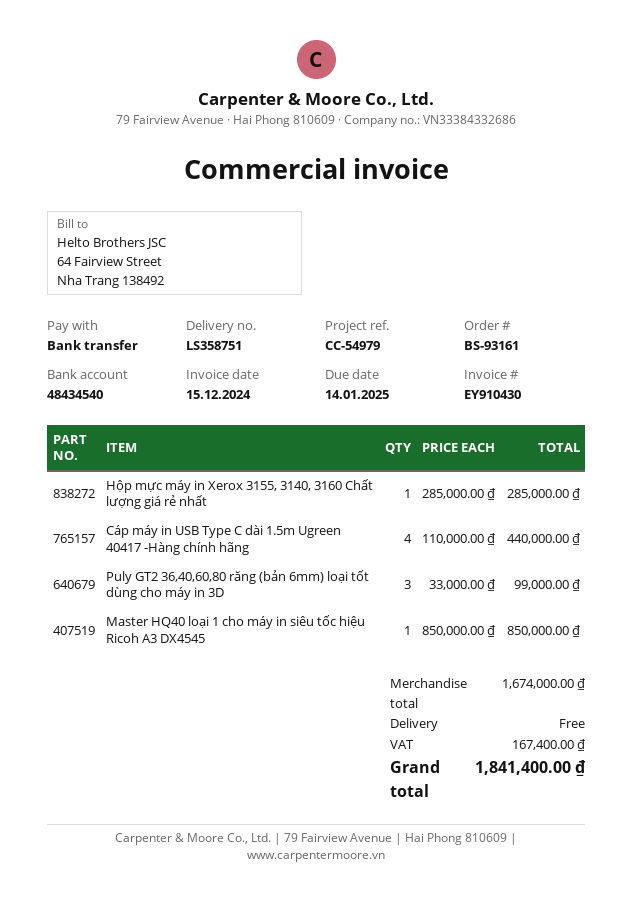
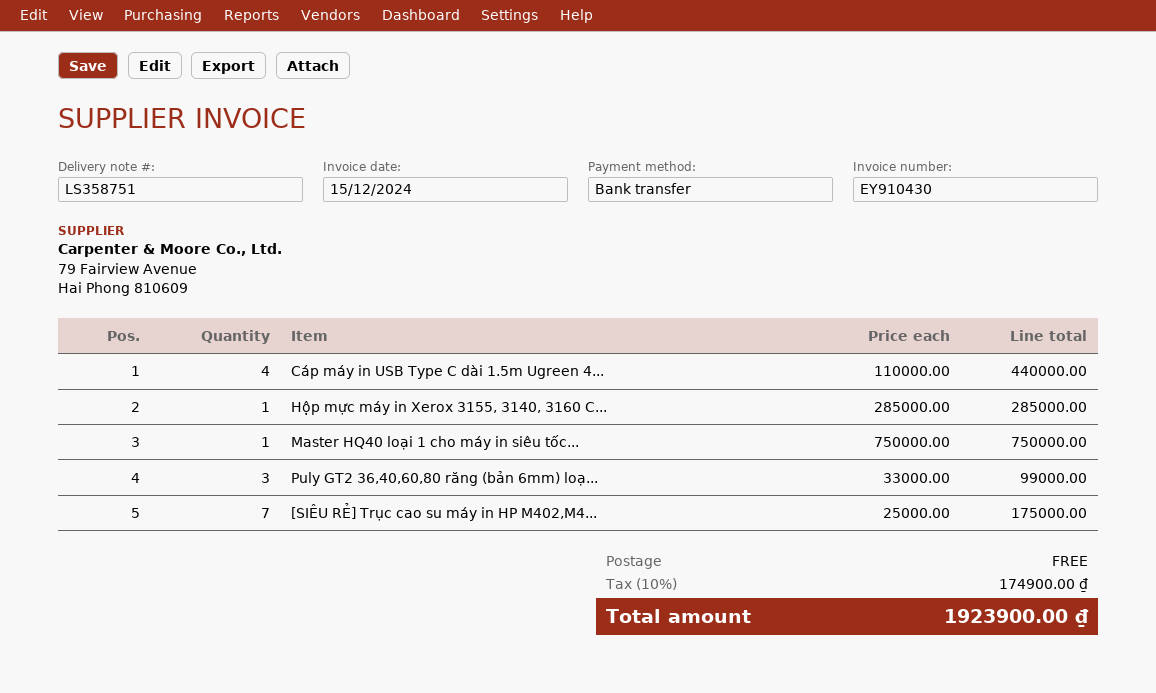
Master HQ40 loại 1 cho máy in siêu tốc hiệu Ricoh A3 DX4545: 1 x 850000.00 = 850000.00 -> 1 x 750000.00 = 750000.00
[SIÊU RẺ] Trục cao su máy in HP M402,M4...: none -> 7 x 25000.00 = 175000.00
tax: 167400.00 -> 174900.00
total: 1841400.00 -> 1923900.00

